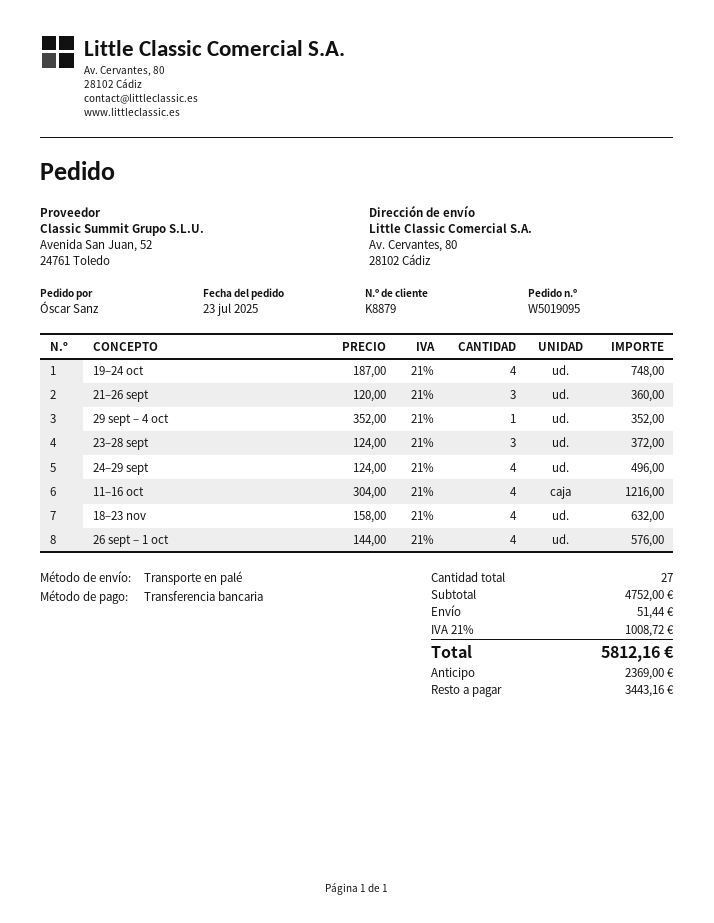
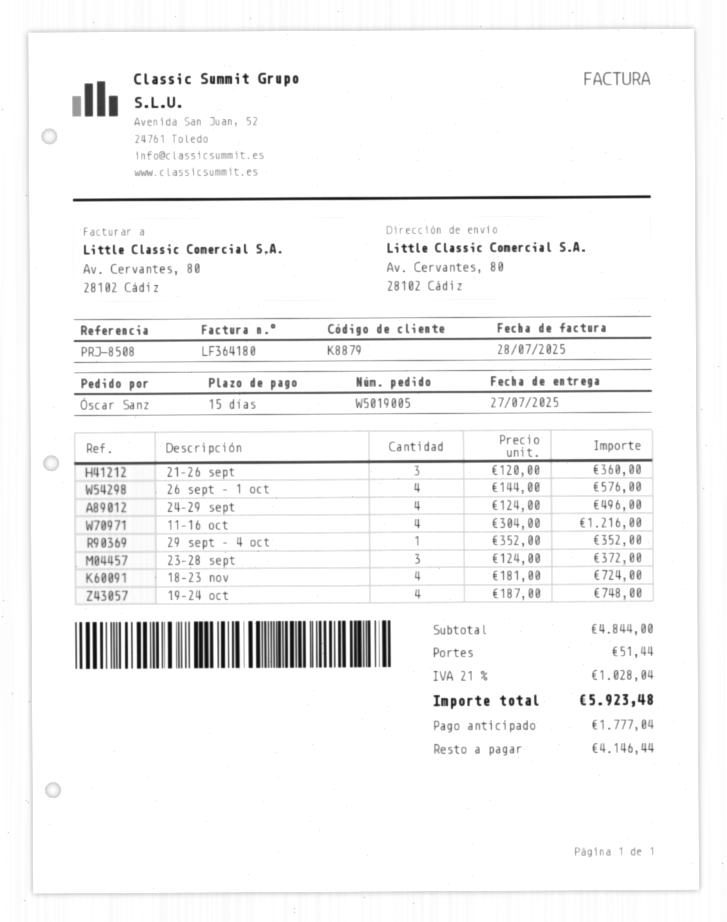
order number: W5019095 -> W5019005
18–23 nov: 4 x 158.00 = 632.00 -> 4 x 181.00 = 724.00
subtotal: 4752.00 -> 4844.00
tax: 21% = 1008.72 -> 21% = 1028.04
total: 5812.16 -> 5923.48
deposit: 2369.00 -> 1777.04
balance: 3443.16 -> 4146.44

